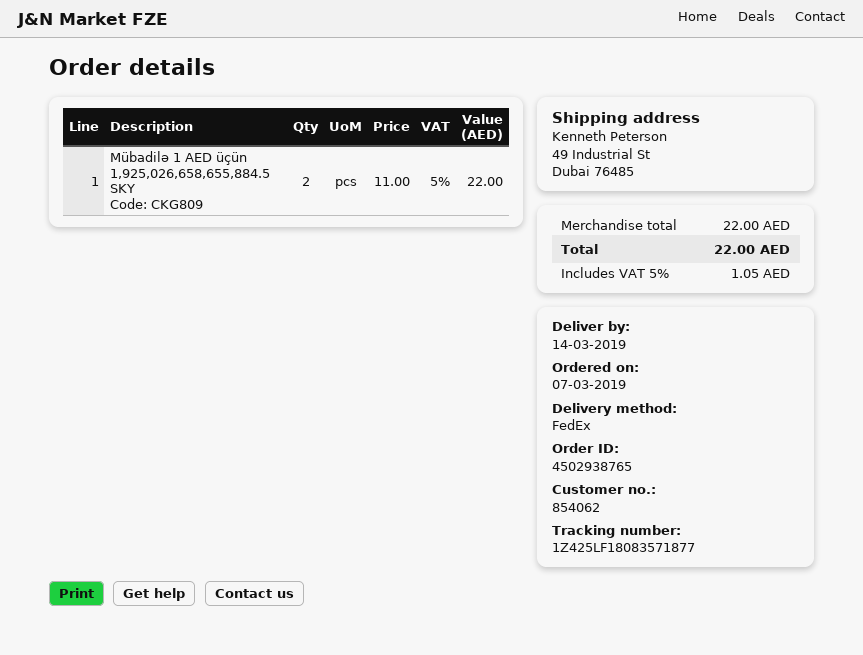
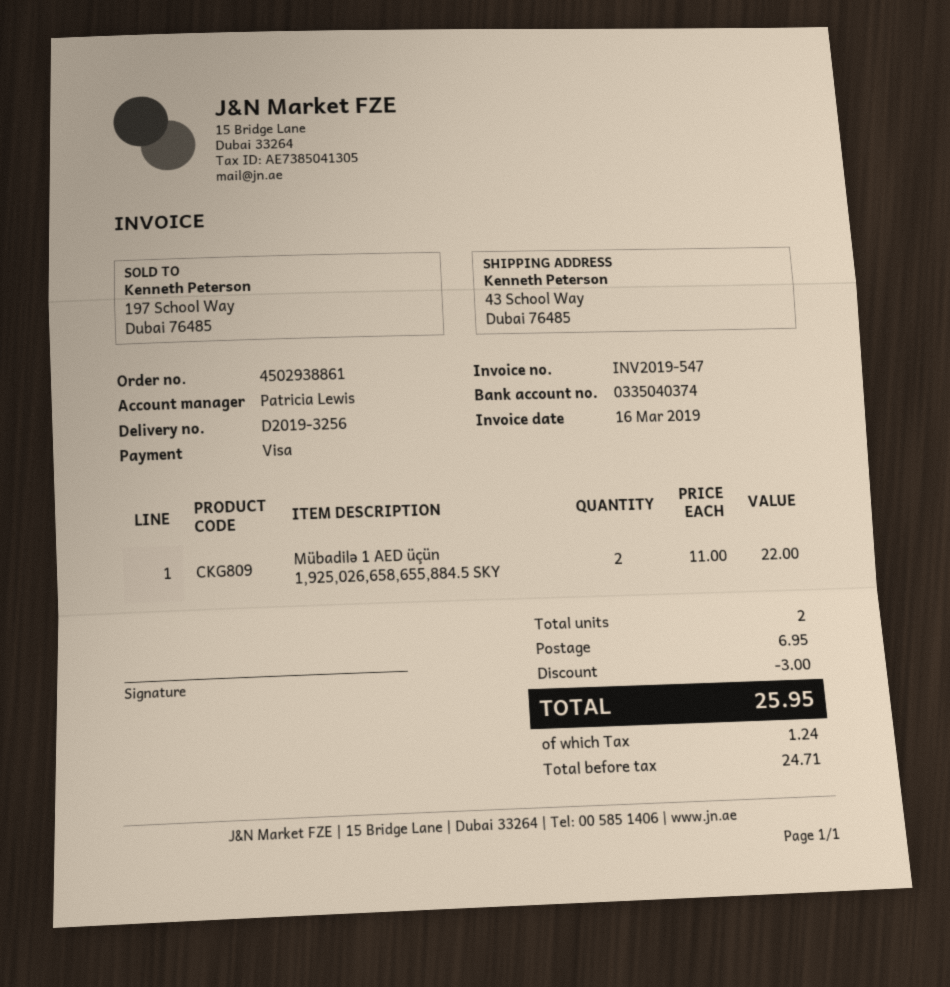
order number: 4502938765 -> 4502938861
ship to: 49 Industrial St, Dubai 76485 -> 43 School Way, Dubai 76485
discount: none -> 3.00
shipping: none -> 6.95
tax: 1.05 -> 1.24
total: 22.00 -> 25.95

